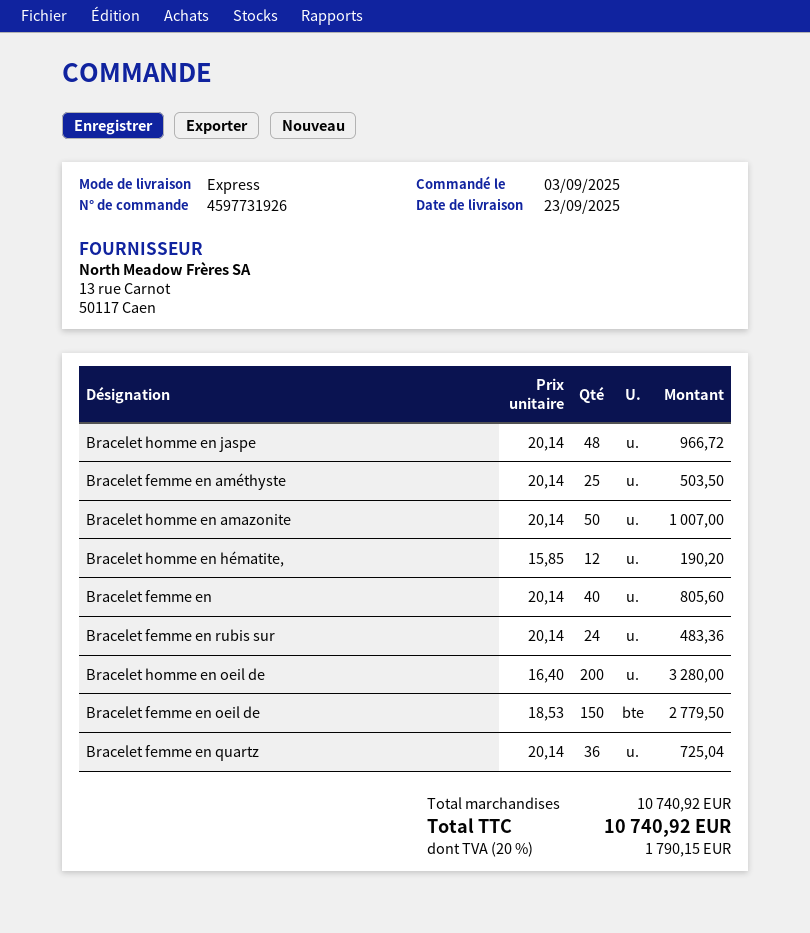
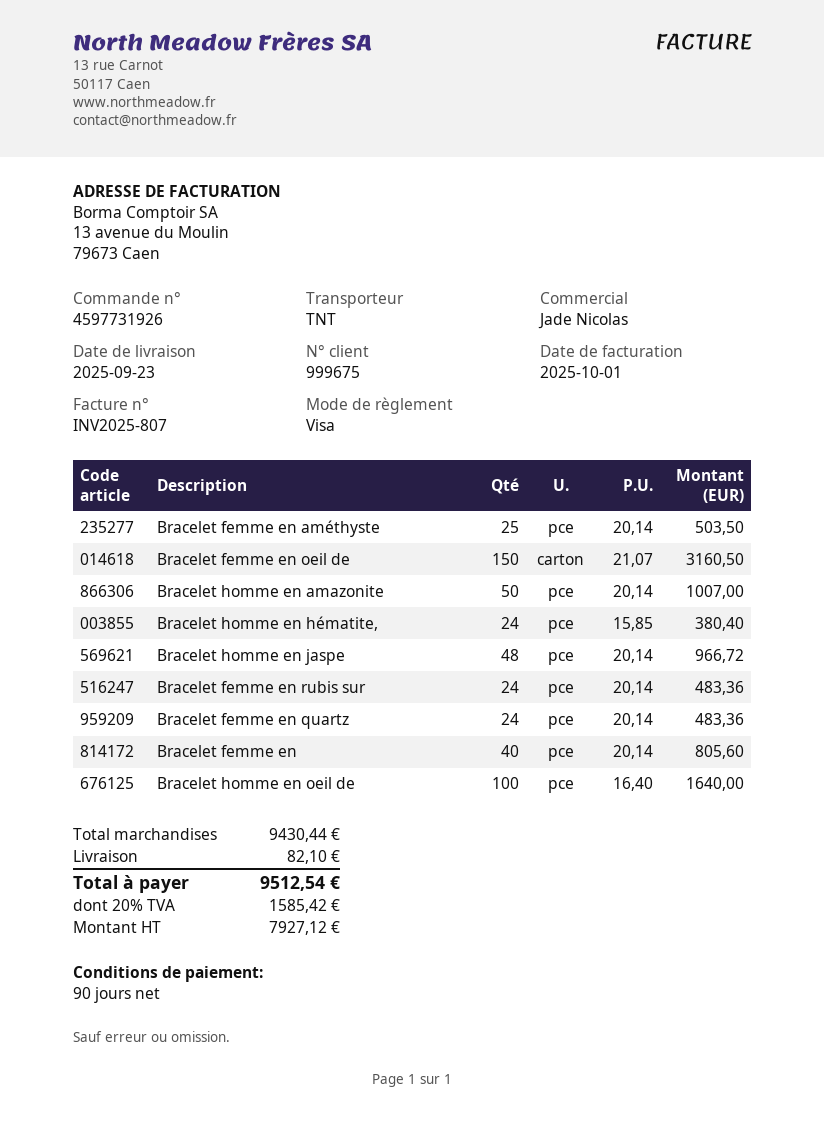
shipping method: express -> TNT
Bracelet homme en hématite,: 12 x 15.85 = 190.20 -> 24 x 15.85 = 380.40
Bracelet homme en oeil de: 200 x 16.40 = 3280.00 -> 100 x 16.40 = 1640.00
Bracelet femme en oeil de: 150 x 18.53 = 2779.50 -> 150 x 21.07 = 3160.50
Bracelet femme en quartz: 36 x 20.14 = 725.04 -> 24 x 20.14 = 483.36
subtotal: 10740.92 -> 9430.44
shipping: none -> 82.10
tax: 20% = 1790.15 -> 20% = 1585.42
total: 10740.92 -> 9512.54

